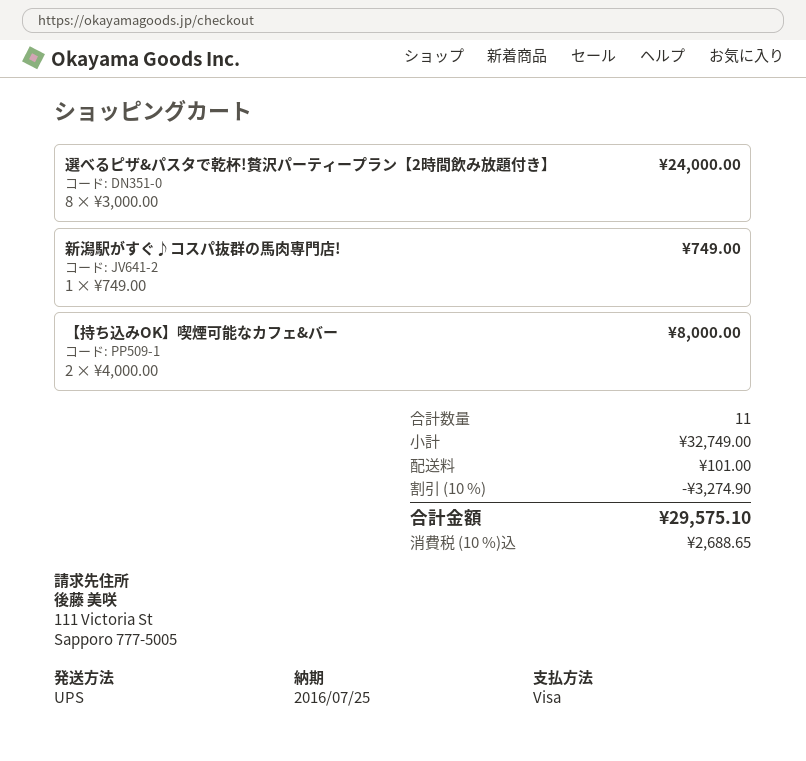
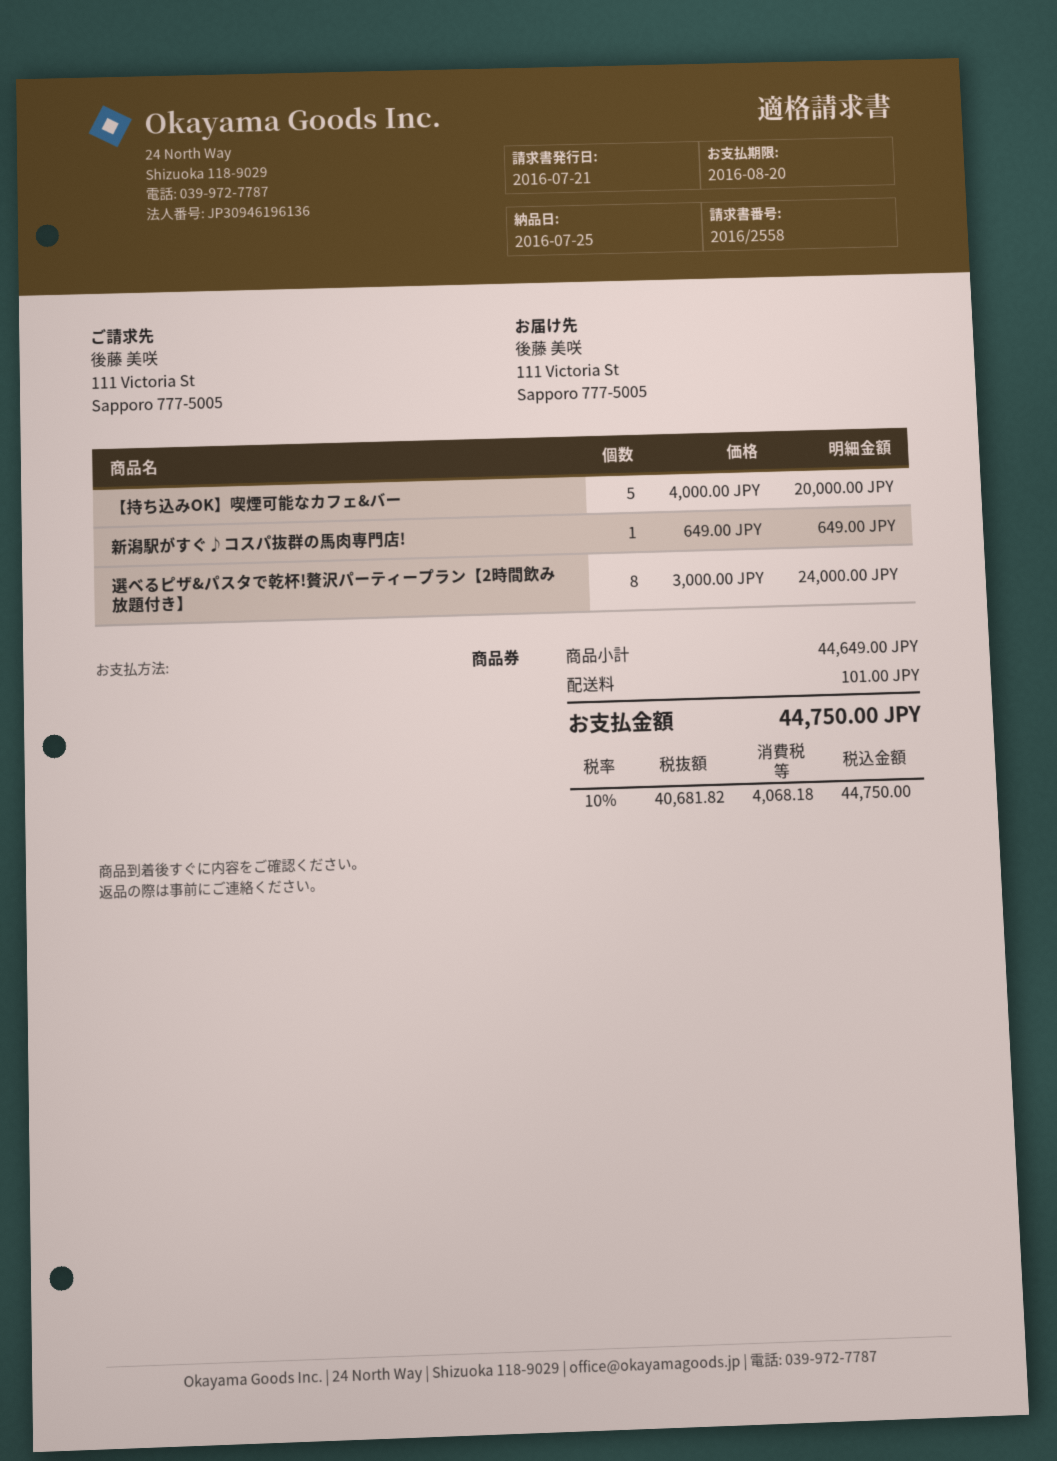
payment method: Visa -> gift card
新潟駅がすぐ♪コスパ抜群の馬肉専門店!: 1 x 749.00 = 749.00 -> 1 x 649.00 = 649.00
【持ち込みOK】喫煙可能なカフェ&バー: 2 x 4000.00 = 8000.00 -> 5 x 4000.00 = 20000.00
subtotal: 32749.00 -> 44649.00
discount: 10% = 3274.90 -> none
tax: 10% = 2688.65 -> 10% = 4068.18
total: 29575.10 -> 44750.00

